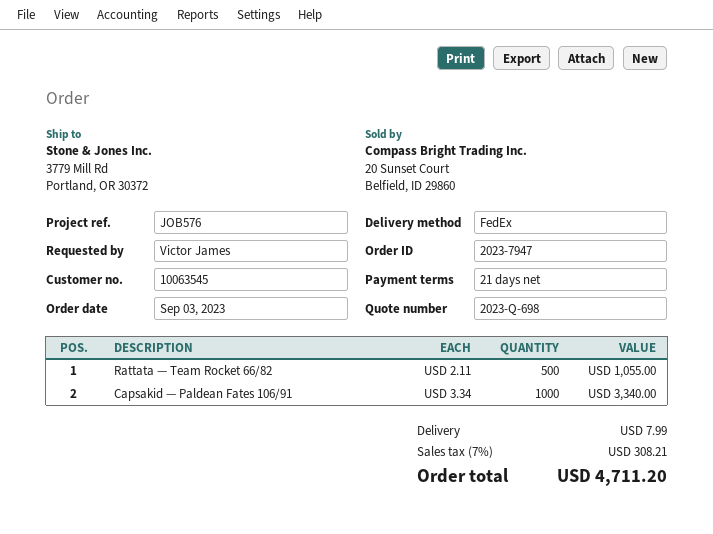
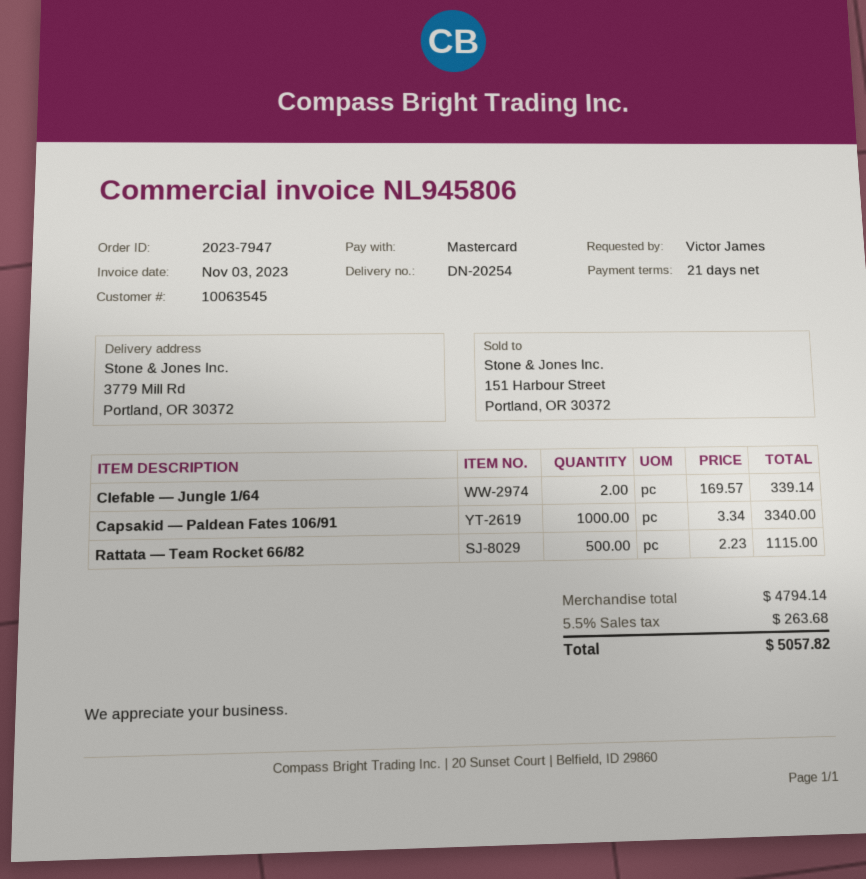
Rattata — Team Rocket 66/82: 500 x 2.11 = 1055.00 -> 500 x 2.23 = 1115.00
Clefable — Jungle 1/64: none -> 2 x 169.57 = 339.14
shipping: 7.99 -> none
tax: 7% = 308.21 -> 5.5% = 263.68
total: 4711.20 -> 5057.82

